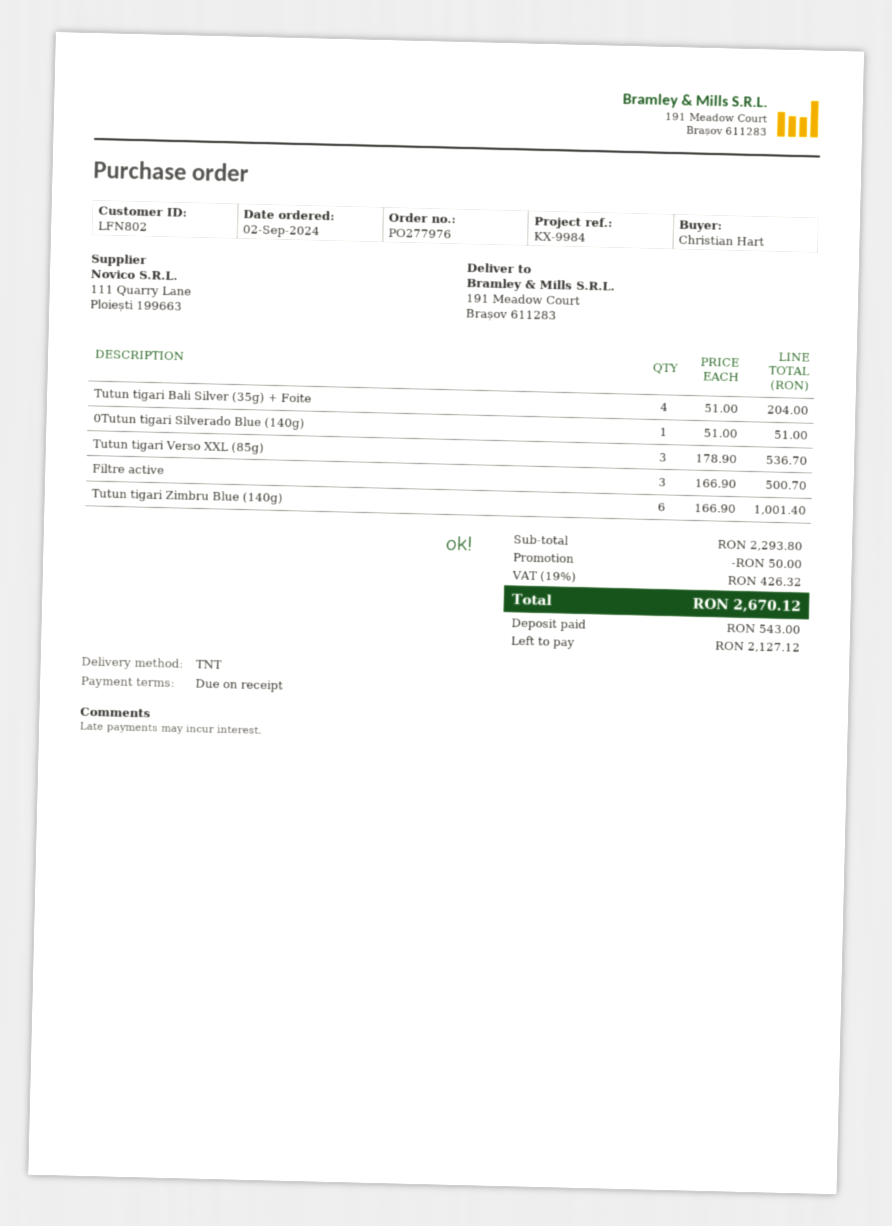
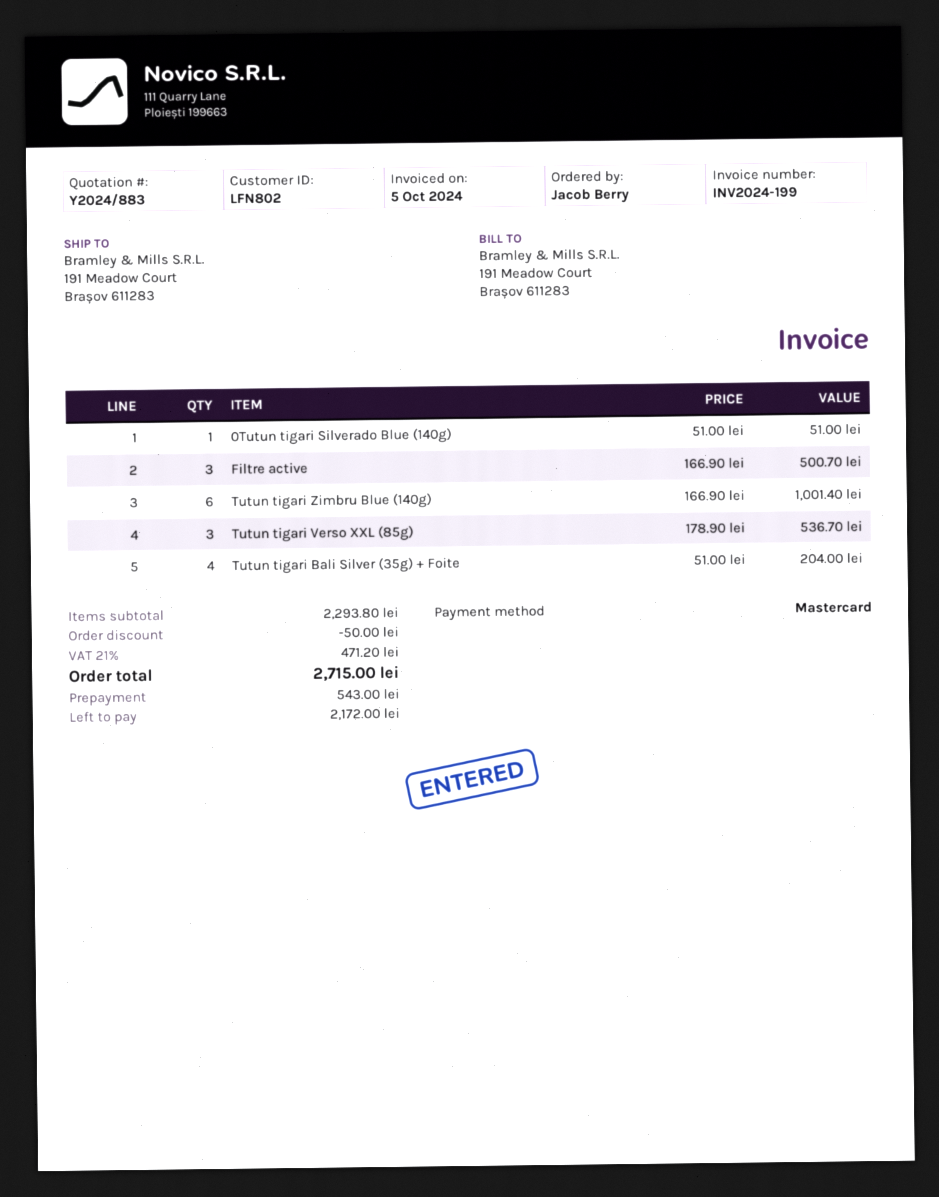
ordered by: Christian Hart -> Jacob Berry
tax: 19% = 426.32 -> 21% = 471.20
total: 2670.12 -> 2715.00
balance: 2127.12 -> 2172.00

